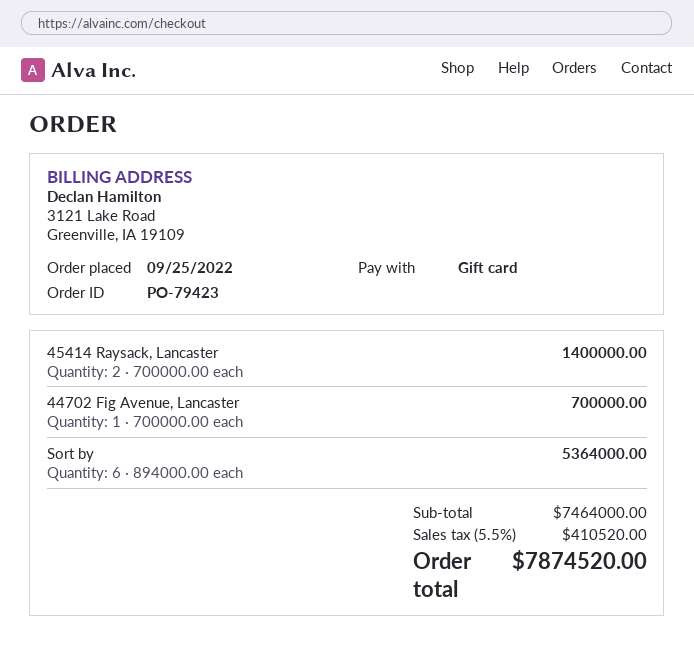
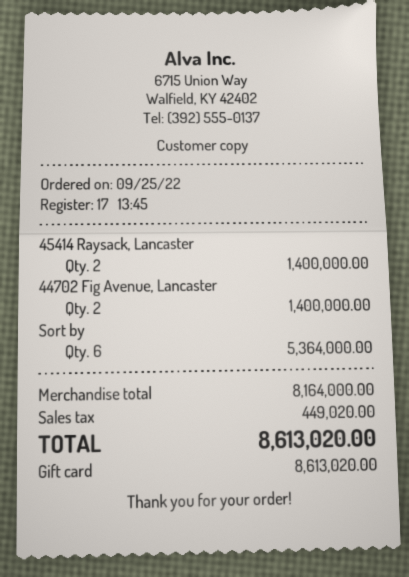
44702 Fig Avenue, Lancaster: 1 for 700000.00 -> 2 for 1400000.00
subtotal: 7464000.00 -> 8164000.00
tax: 410520.00 -> 449020.00
total: 7874520.00 -> 8613020.00

